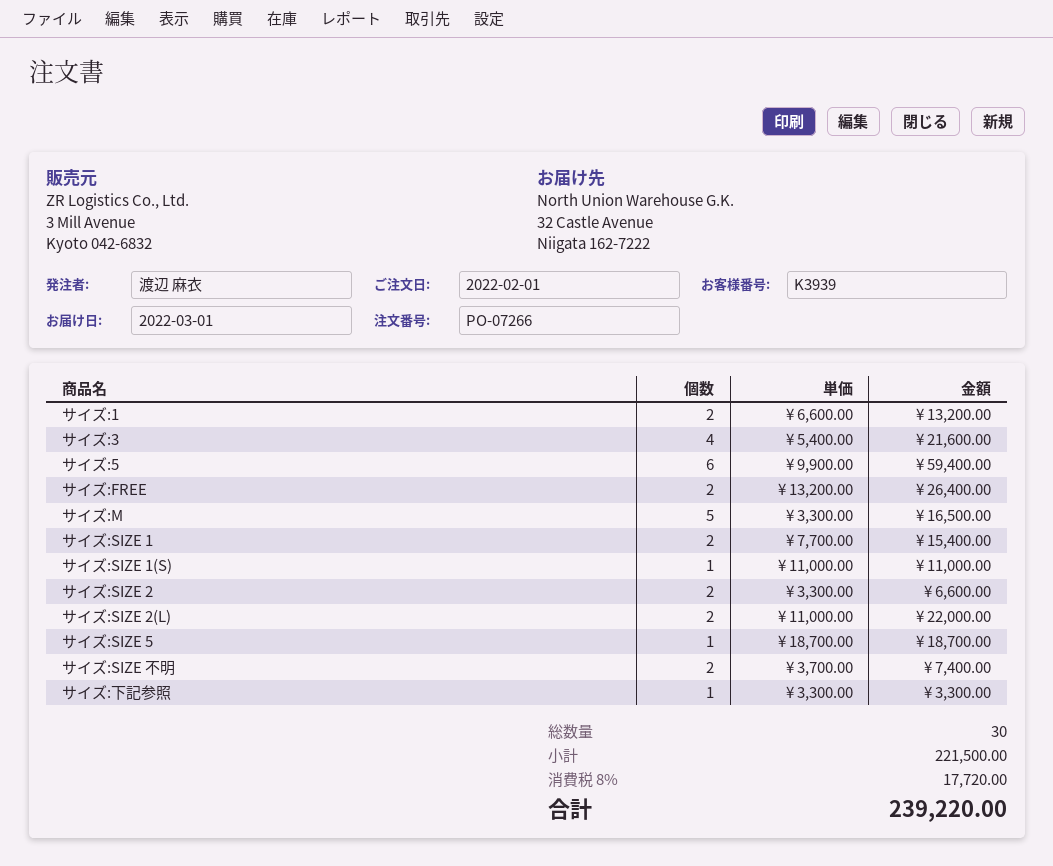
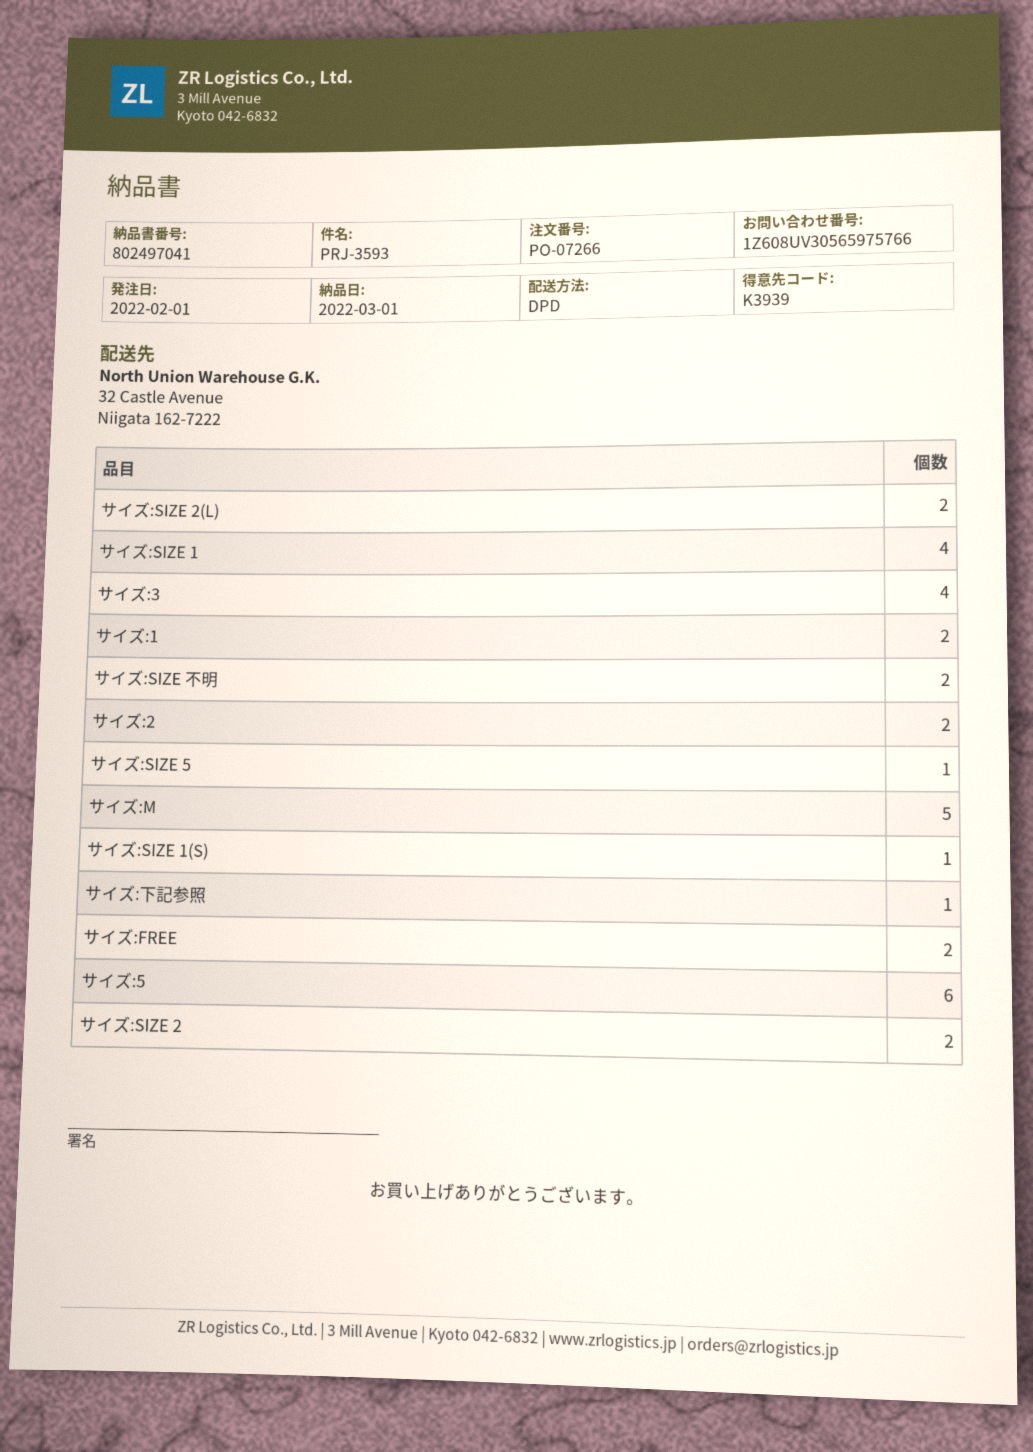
サイズ:SIZE 1: 2 -> 4
サイズ:2: none -> 2

